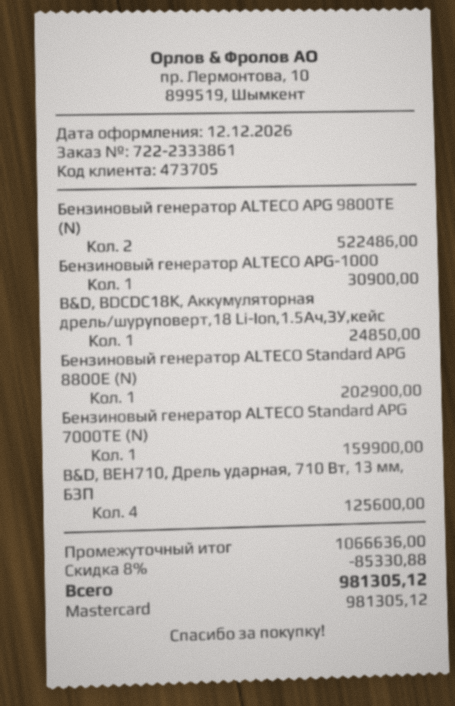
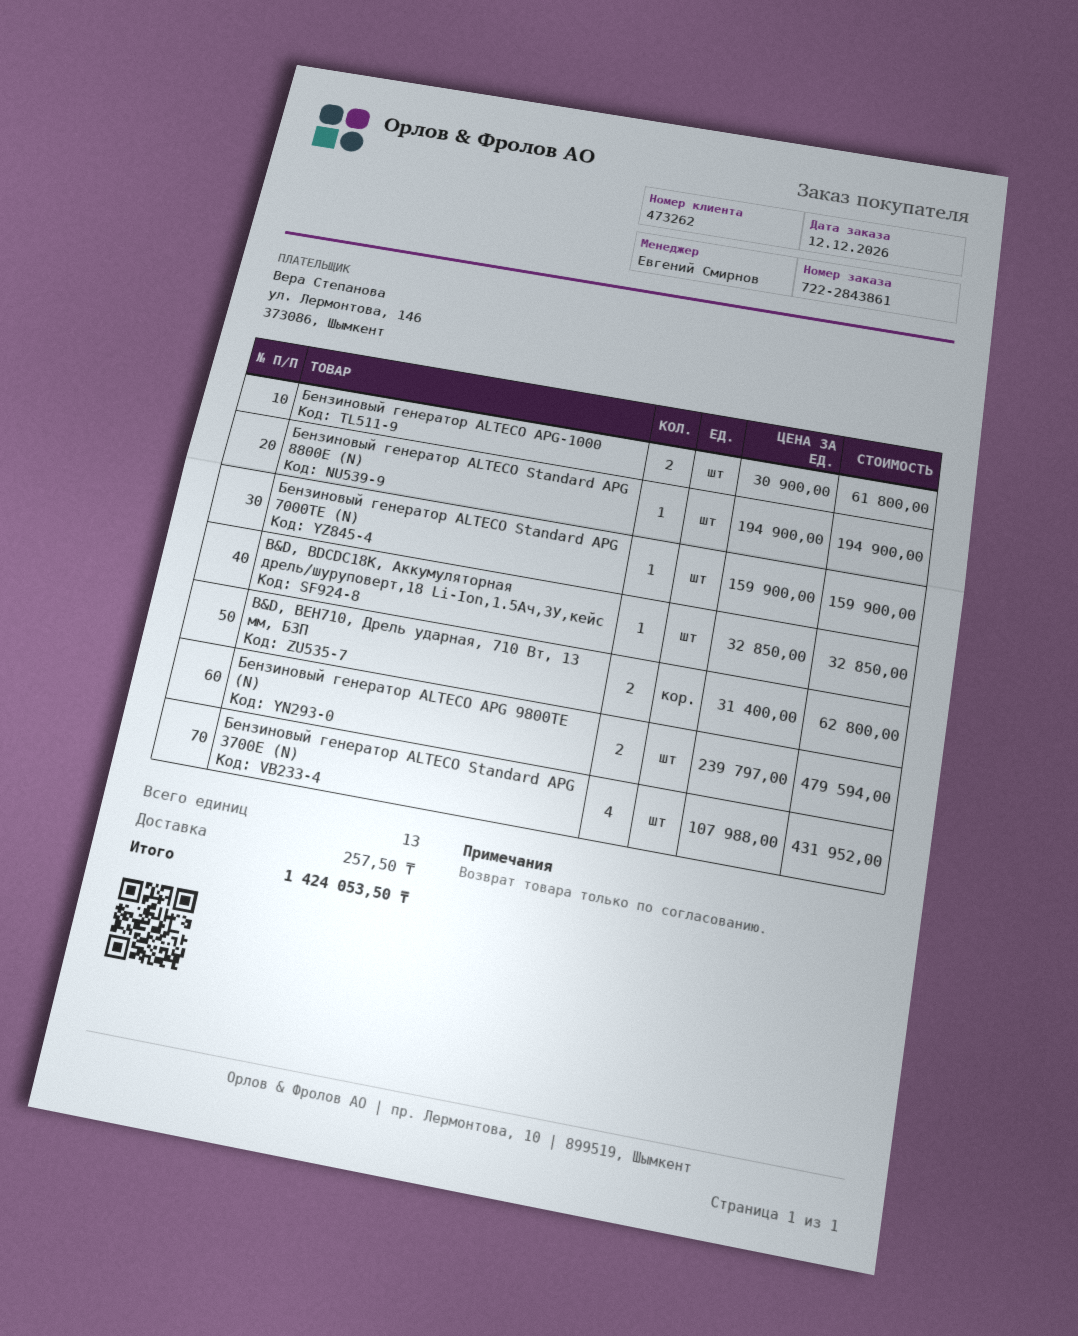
order number: 722-2333861 -> 722-2843861
customer number: 473705 -> 473262
Бензиновый генератор ALTECO APG 9800TE (N): 2 for 522486.00 -> 2 for 479594.00
Бензиновый генератор ALTECO APG-1000: 1 for 30900.00 -> 2 for 61800.00
B&D, BDCDC18K, Аккумуляторная дрель/шуруповерт,18 Li-Ion,1.5Ач,ЗУ,кейс: 1 for 24850.00 -> 1 for 32850.00
Бензиновый генератор ALTECO Standard APG 8800E (N): 1 for 202900.00 -> 1 for 194900.00
B&D, BEH710, Дрель ударная, 710 Вт, 13 мм, БЗП: 4 for 125600.00 -> 2 for 62800.00
Бензиновый генератор ALTECO Standard APG 3700E (N): none -> 4 for 431952.00
discount: 8% = 85330.88 -> none
shipping: none -> 257.50
total: 981305.12 -> 1424053.50

